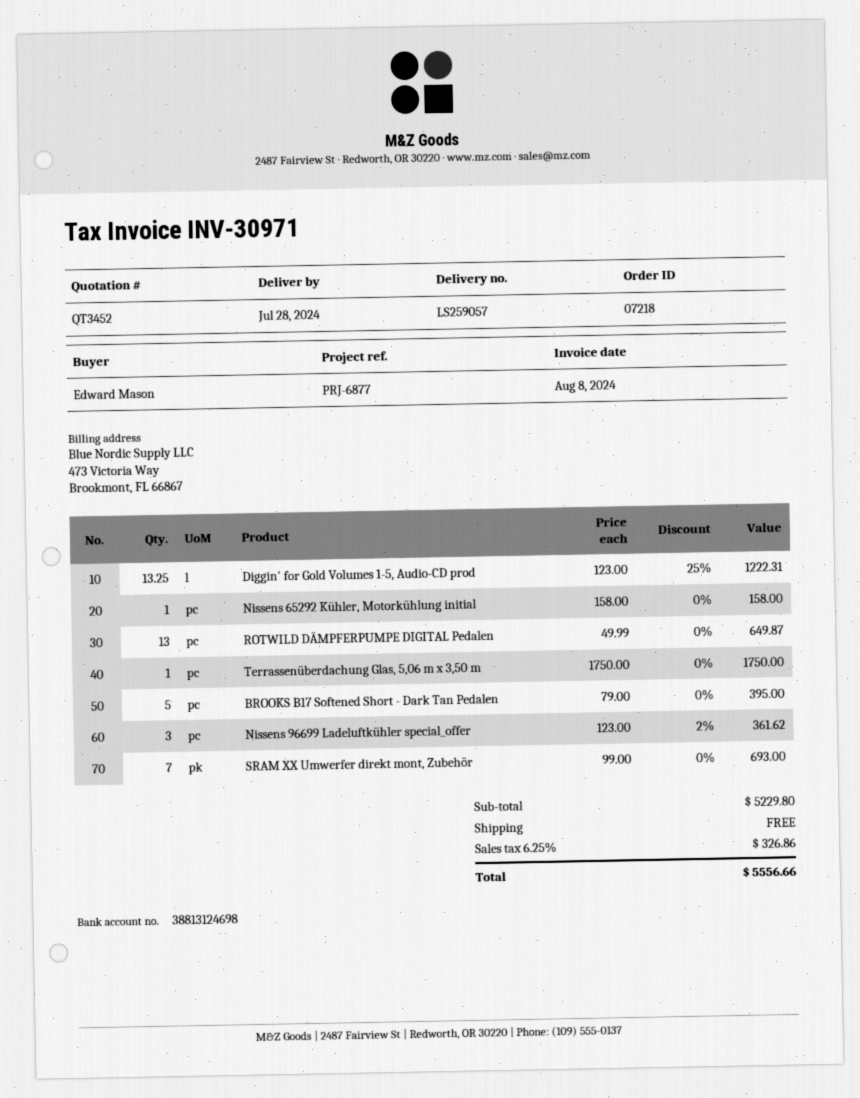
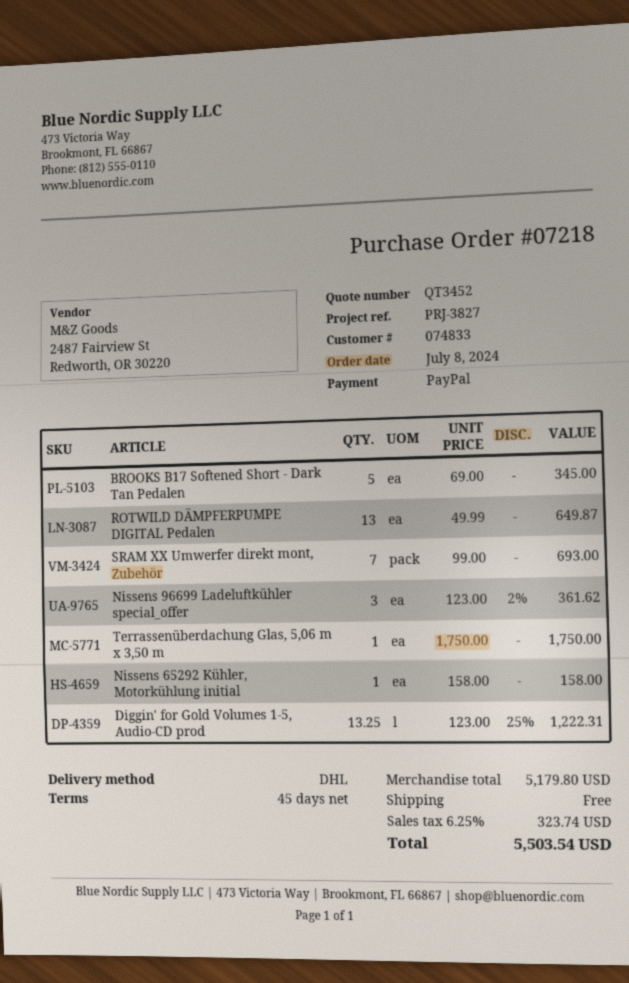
reference: PRJ-6877 -> PRJ-3827
BROOKS B17 Softened Short - Dark Tan Pedalen: 5 x 79.00 = 395.00 -> 5 x 69.00 = 345.00
subtotal: 5229.80 -> 5179.80
tax: 6.25% = 326.86 -> 6.25% = 323.74
total: 5556.66 -> 5503.54

